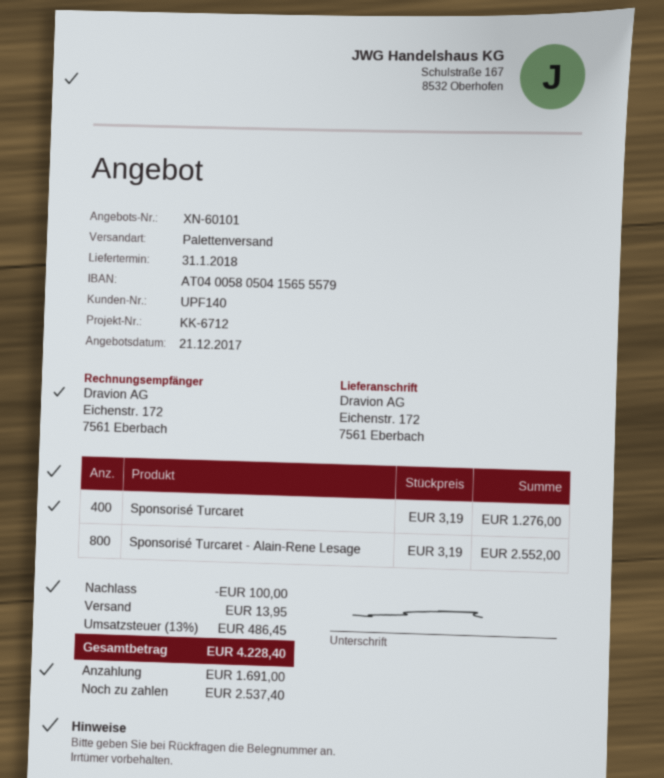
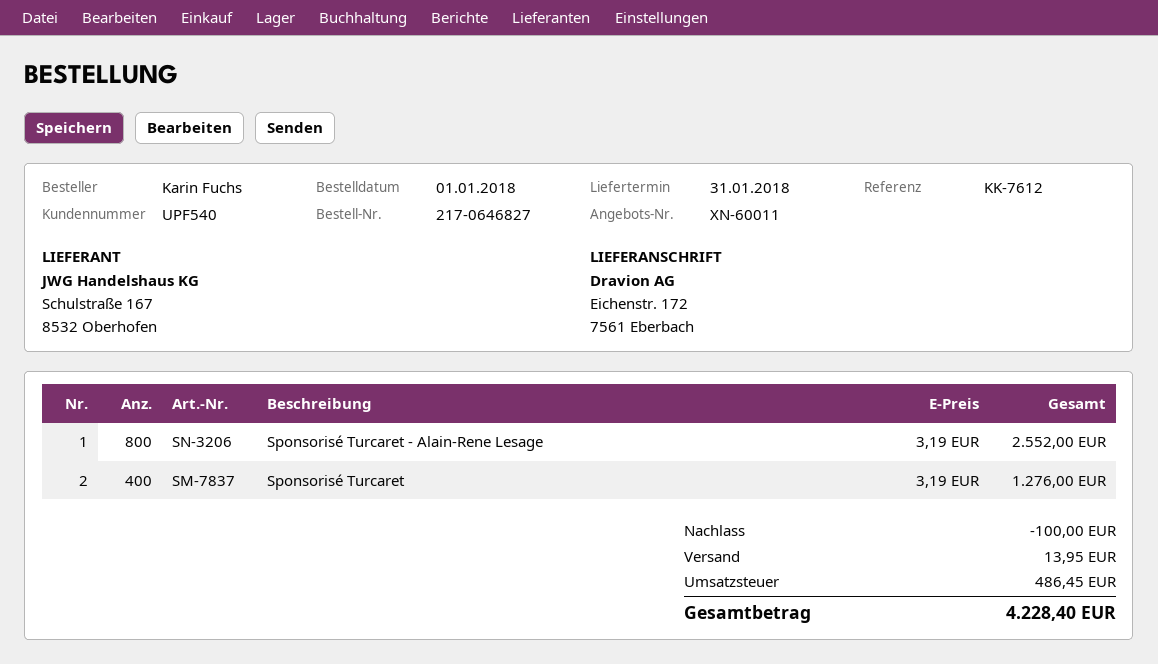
quote number: XN-60101 -> XN-60011
customer number: UPF140 -> UPF540
reference: KK-6712 -> KK-7612

